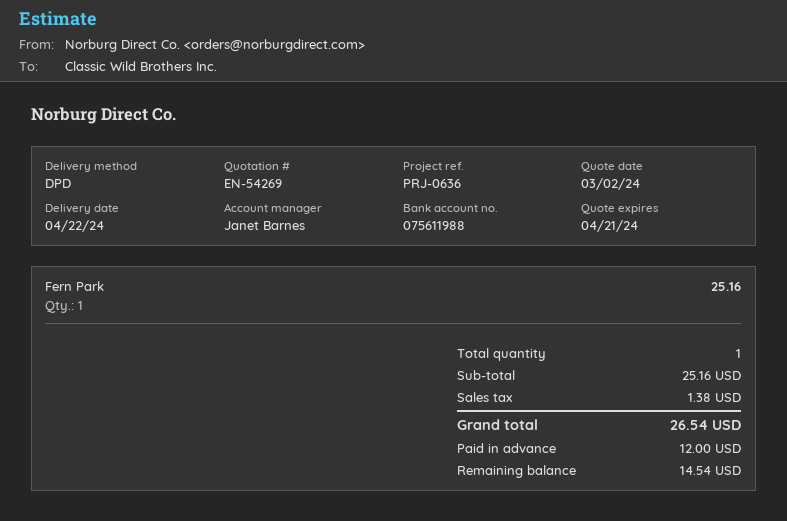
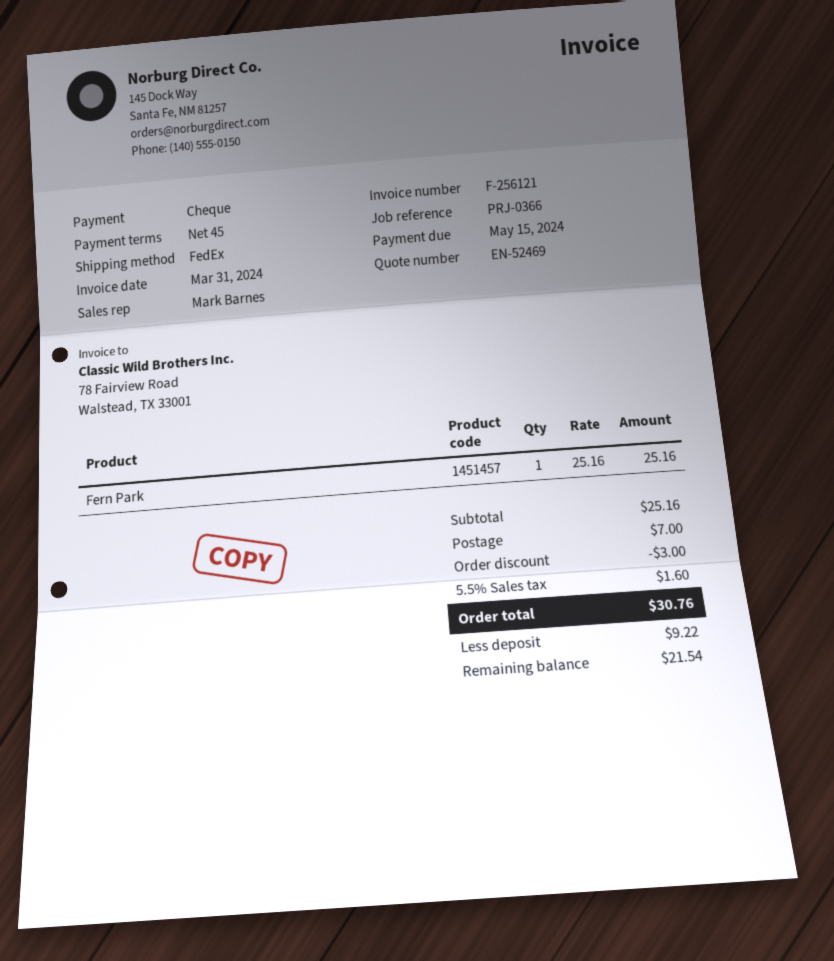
quote number: EN-54269 -> EN-52469
reference: PRJ-0636 -> PRJ-0366
sales rep: Janet Barnes -> Mark Barnes
shipping method: DPD -> FedEx
discount: none -> 3.00
shipping: none -> 7.00
tax: 1.38 -> 1.60
total: 26.54 -> 30.76
deposit: 12.00 -> 9.22
balance: 14.54 -> 21.54

